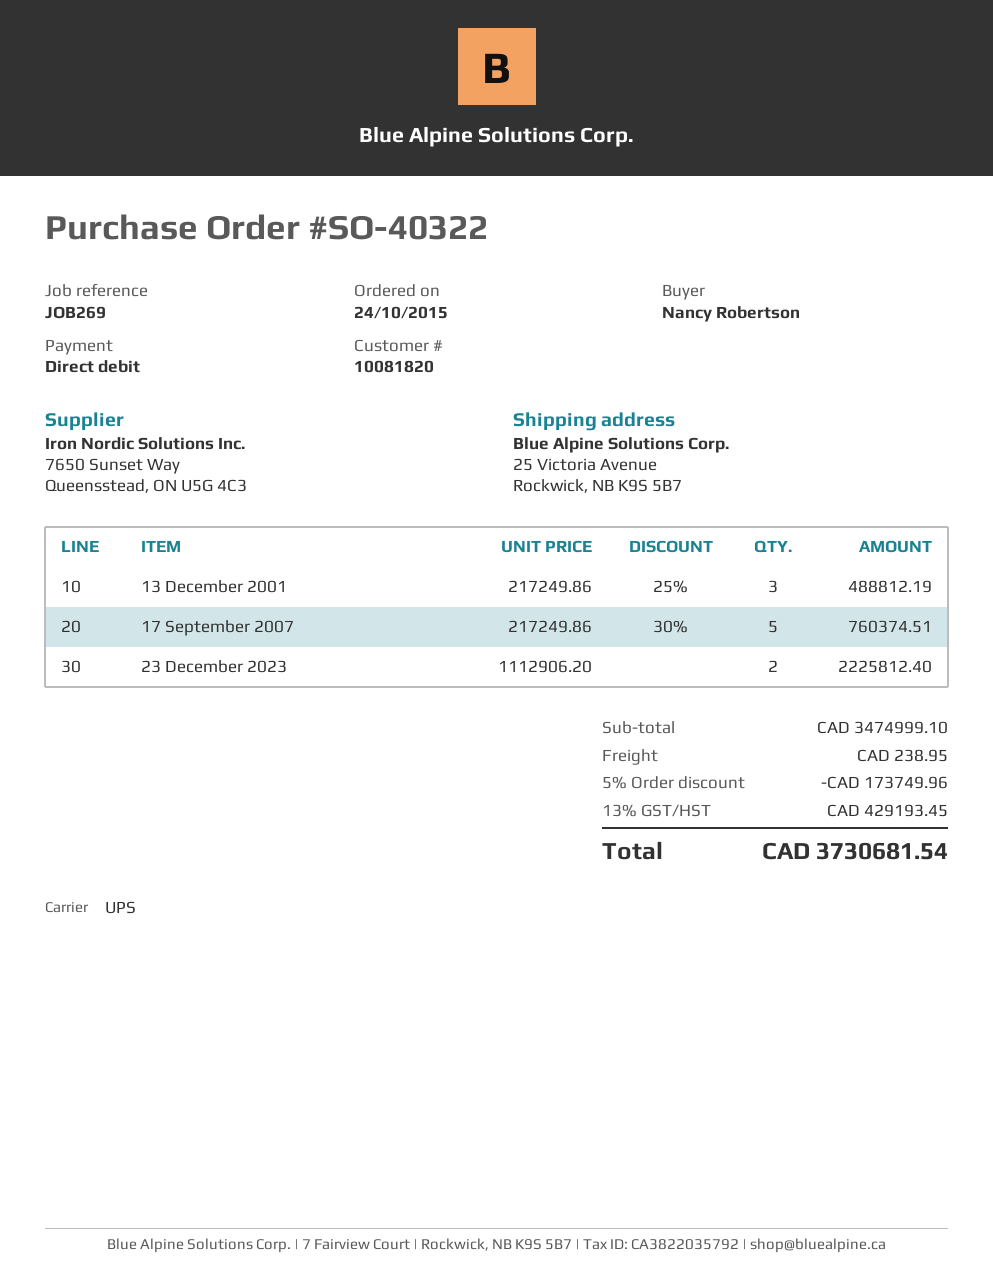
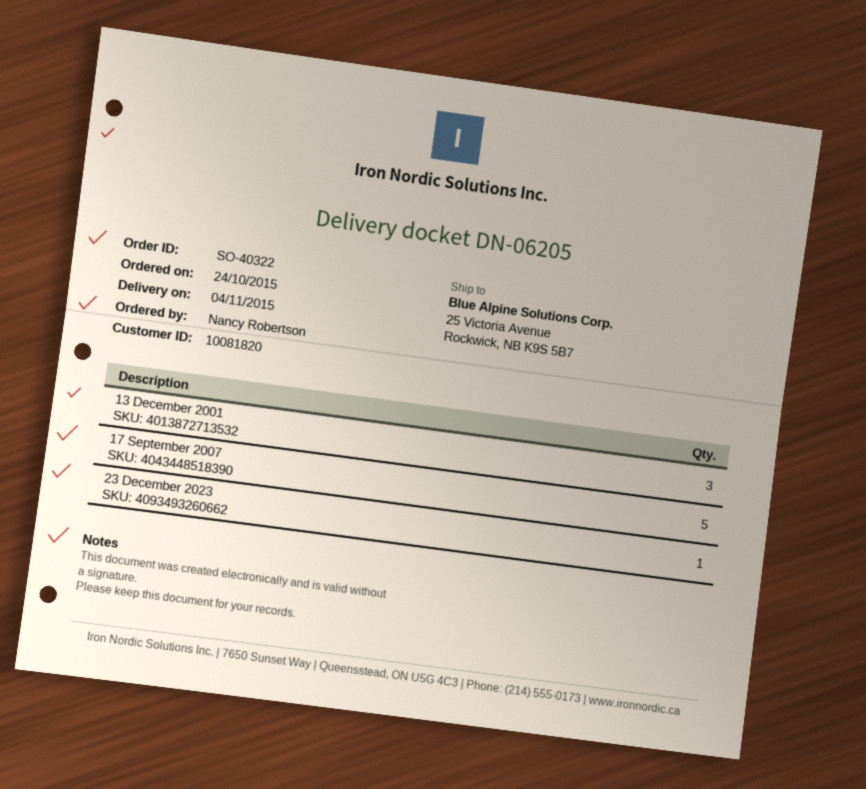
23 December 2023: 2 -> 1

